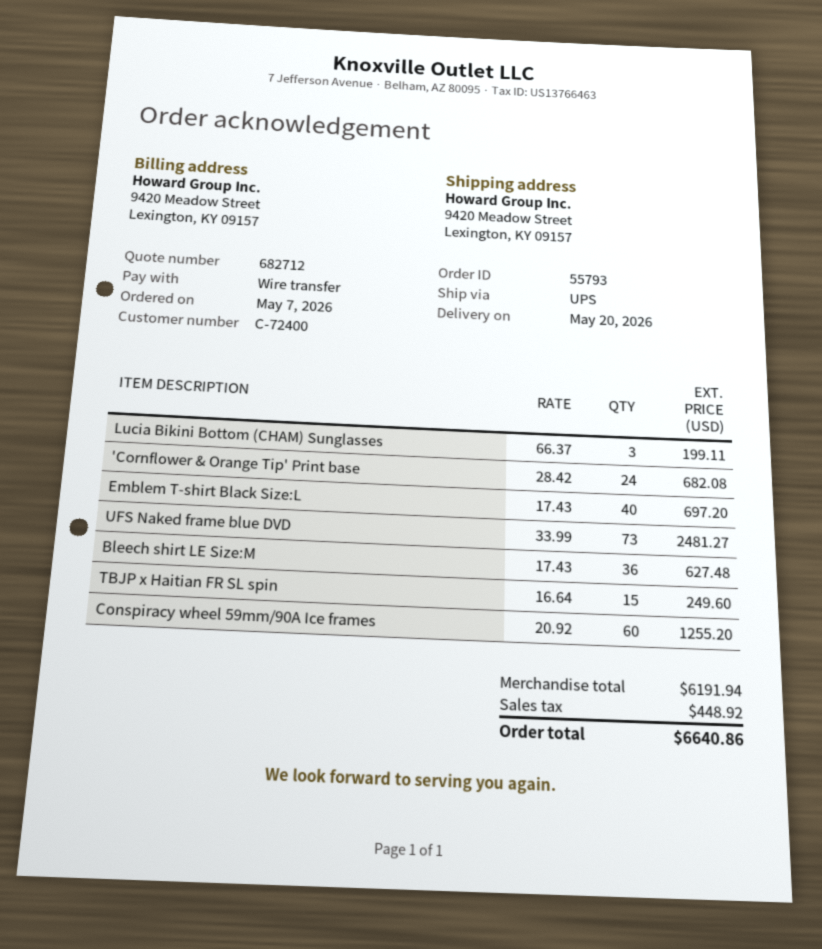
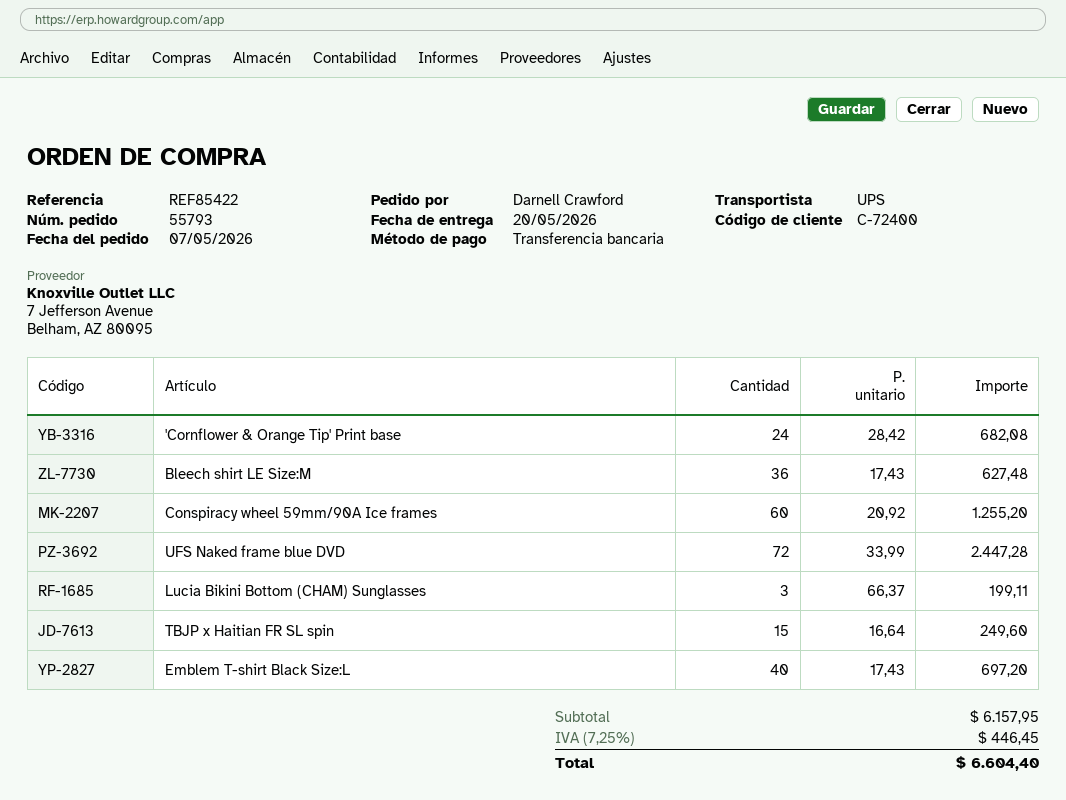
UFS Naked frame blue DVD: 73 x 33.99 = 2481.27 -> 72 x 33.99 = 2447.28
subtotal: 6191.94 -> 6157.95
tax: 448.92 -> 446.45
total: 6640.86 -> 6604.40

